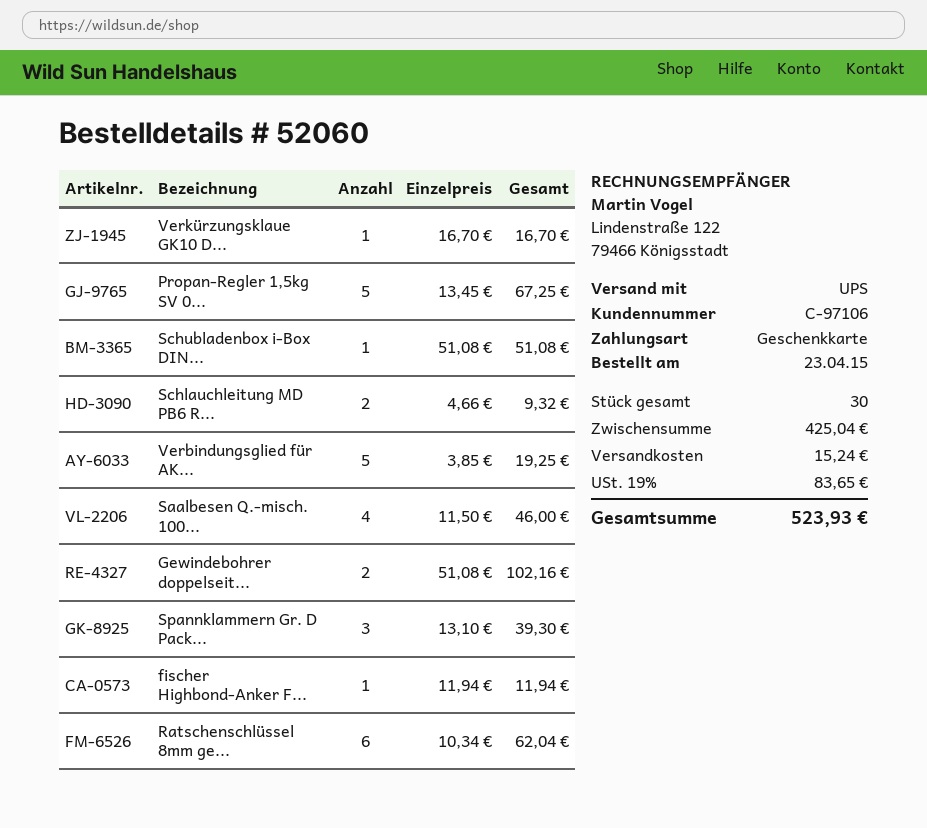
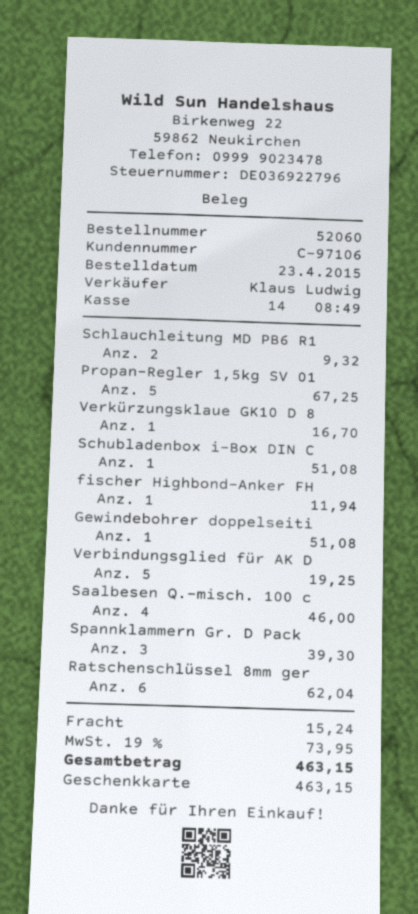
Gewindebohrer doppelseit...: 2 for 102.16 -> 1 for 51.08
tax: 19% = 83.65 -> 19% = 73.95
total: 523.93 -> 463.15

